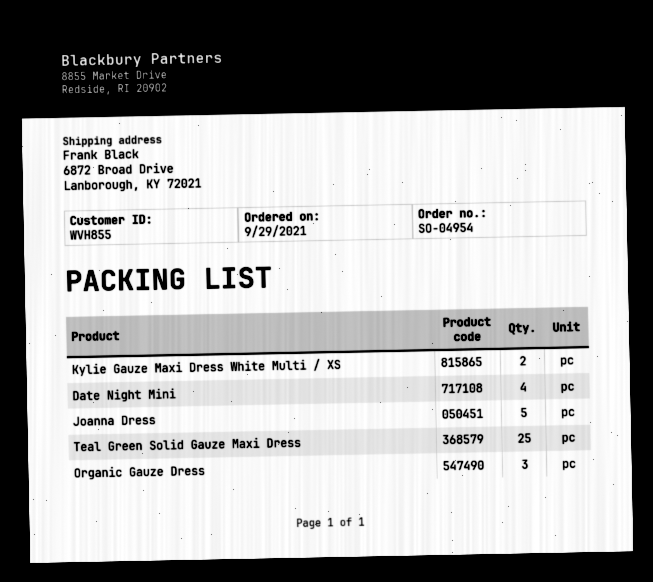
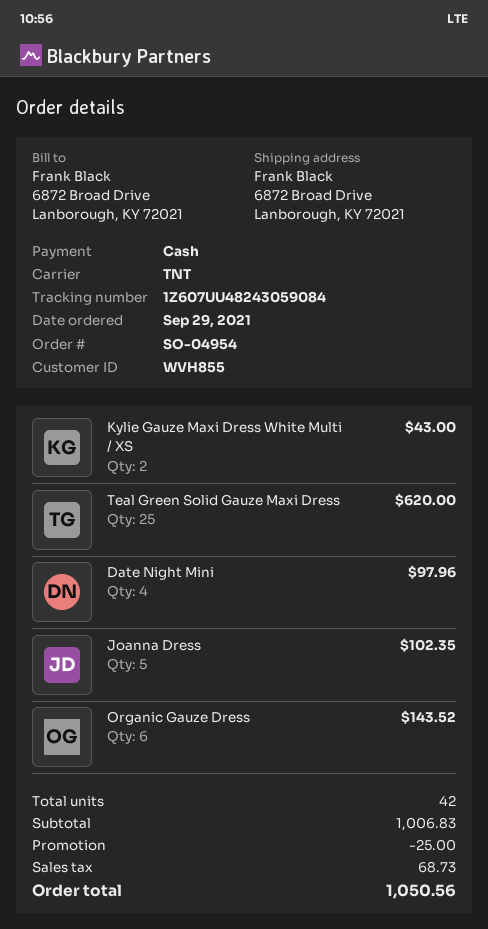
Organic Gauze Dress: 3 -> 6

